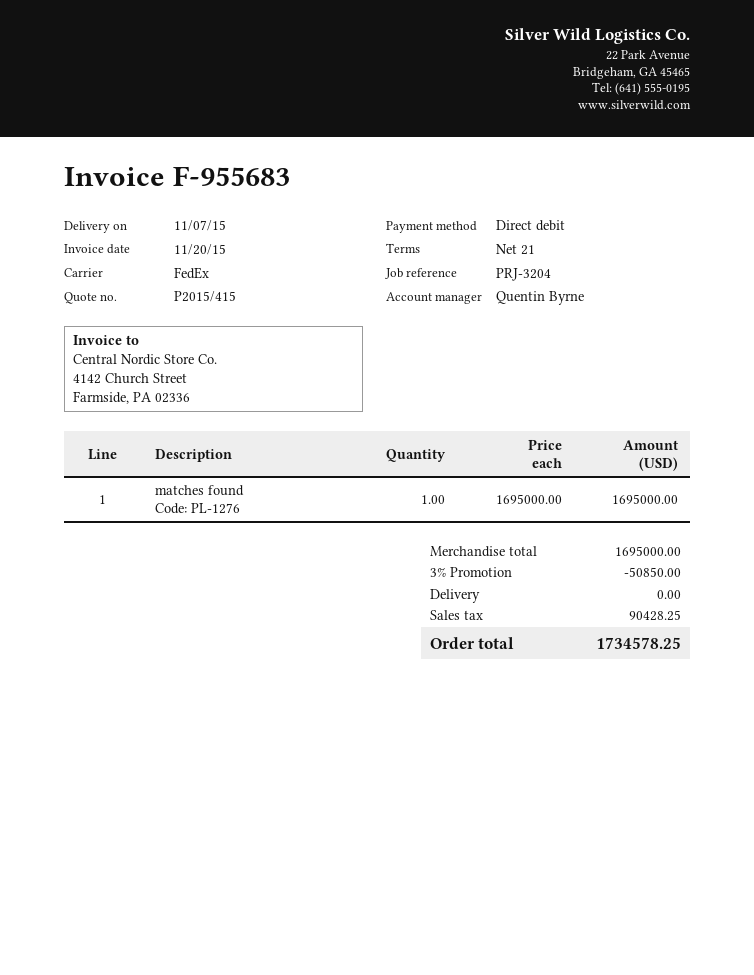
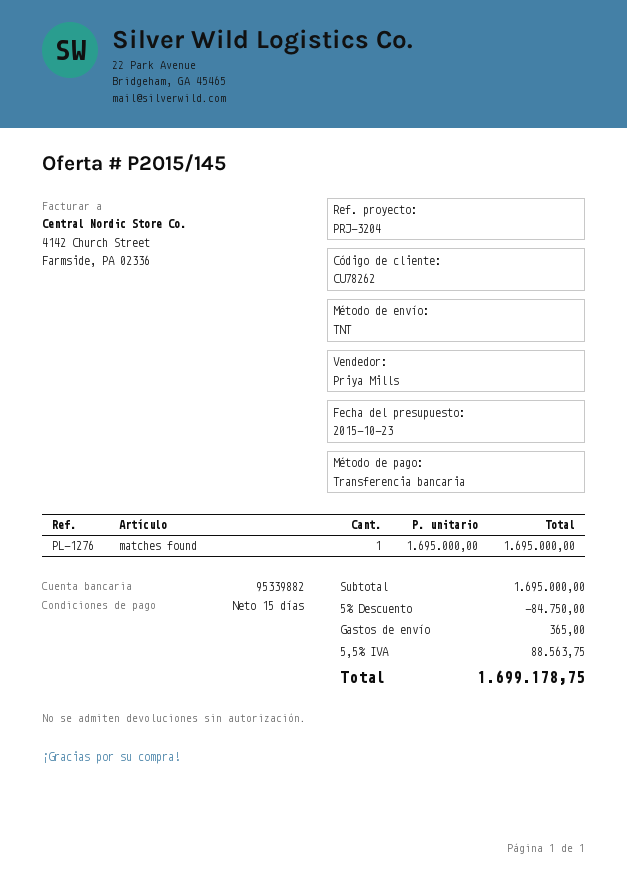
quote number: P2015/415 -> P2015/145
payment terms: 21 days -> 15 days
sales rep: Quentin Byrne -> Priya Mills
payment method: direct debit -> bank transfer
shipping method: FedEx -> TNT
discount: 3% = 50850.00 -> 5% = 84750.00
shipping: 0.00 -> 365.00
tax: 90428.25 -> 88563.75
total: 1734578.25 -> 1699178.75

